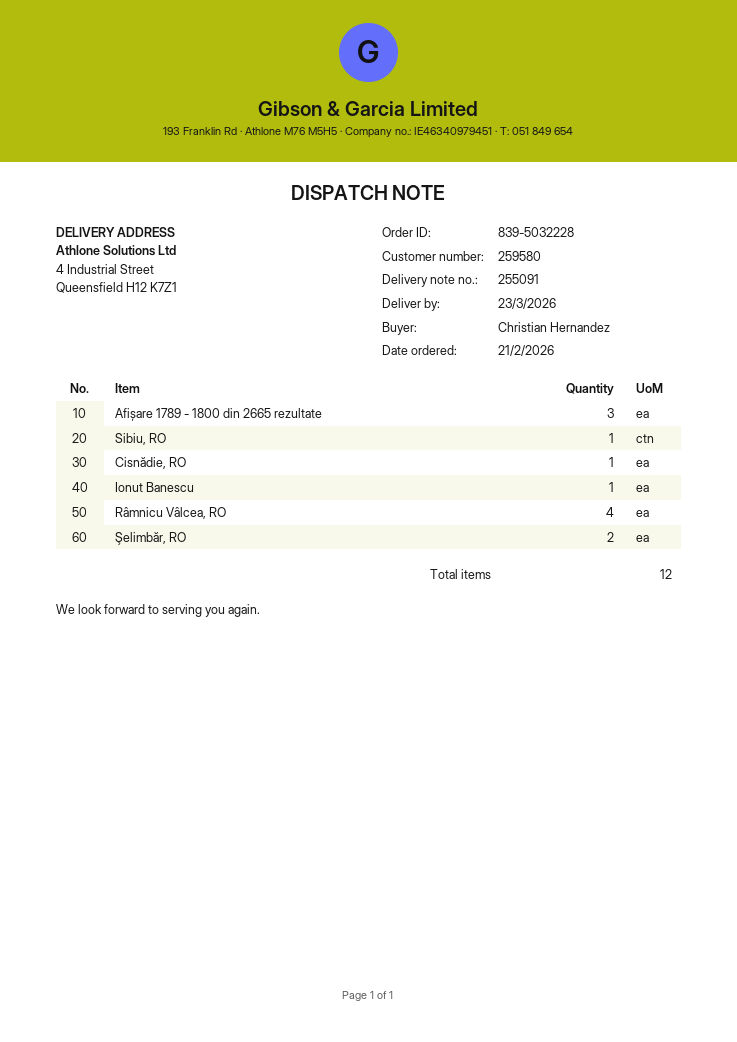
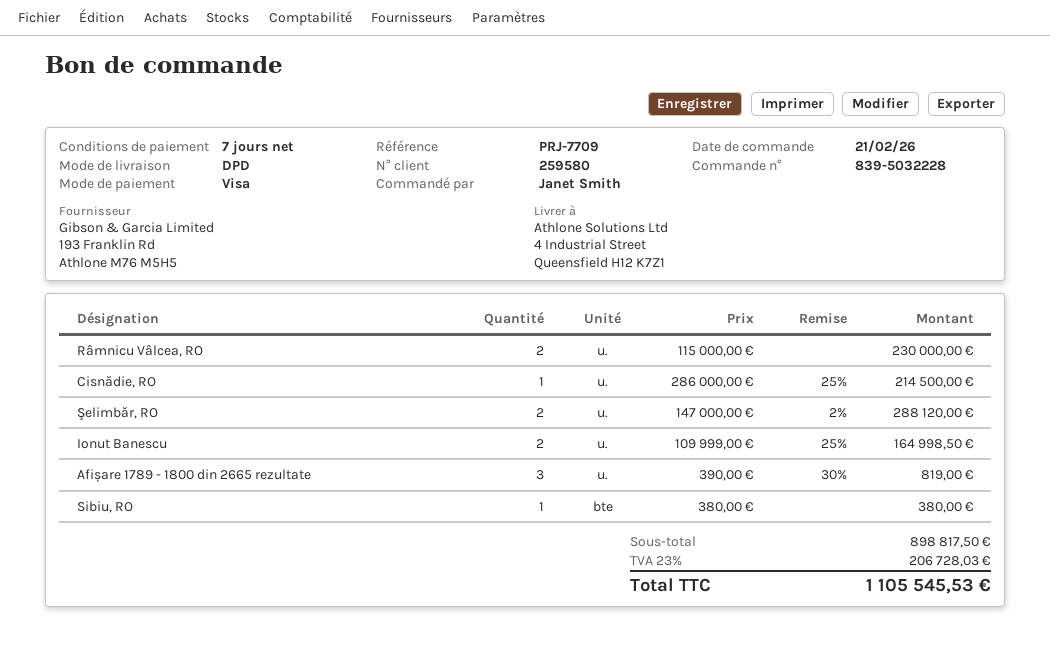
ordered by: Christian Hernandez -> Janet Smith
Ionut Banescu: 1 -> 2
Râmnicu Vâlcea, RO: 4 -> 2

